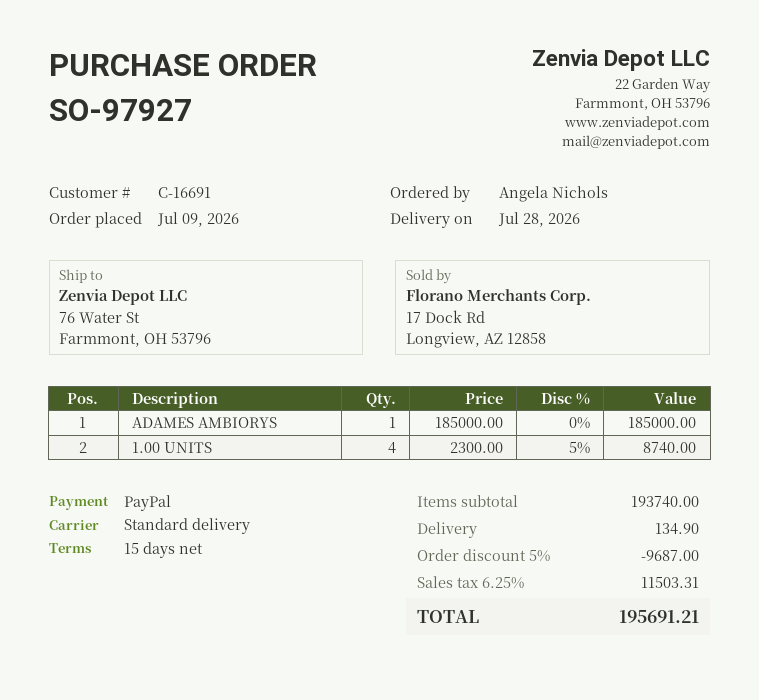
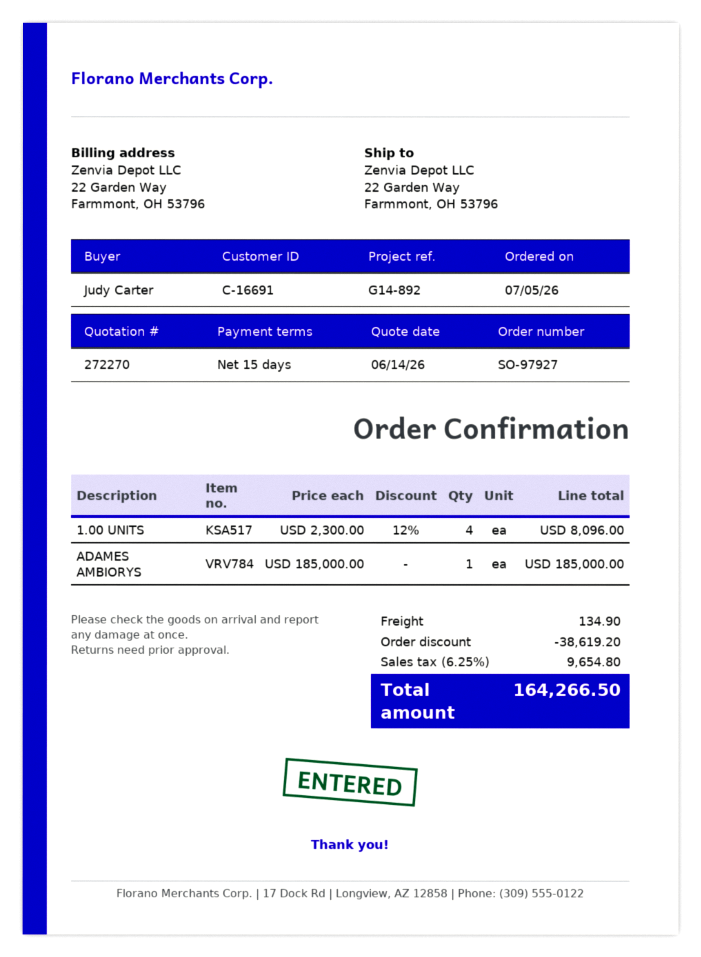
order date: 2026-07-09 -> 2026-07-05
ordered by: Angela Nichols -> Judy Carter
ship to: 76 Water St, Farmmont, OH 53796 -> 22 Garden Way, Farmmont, OH 53796
1.00 UNITS: 4 x 2300.00 - 5% = 8740.00 -> 4 x 2300.00 - 12% = 8096.00
discount: 9687.00 -> 38619.20
tax: 6.25% = 11503.31 -> 6.25% = 9654.80
total: 195691.21 -> 164266.50

